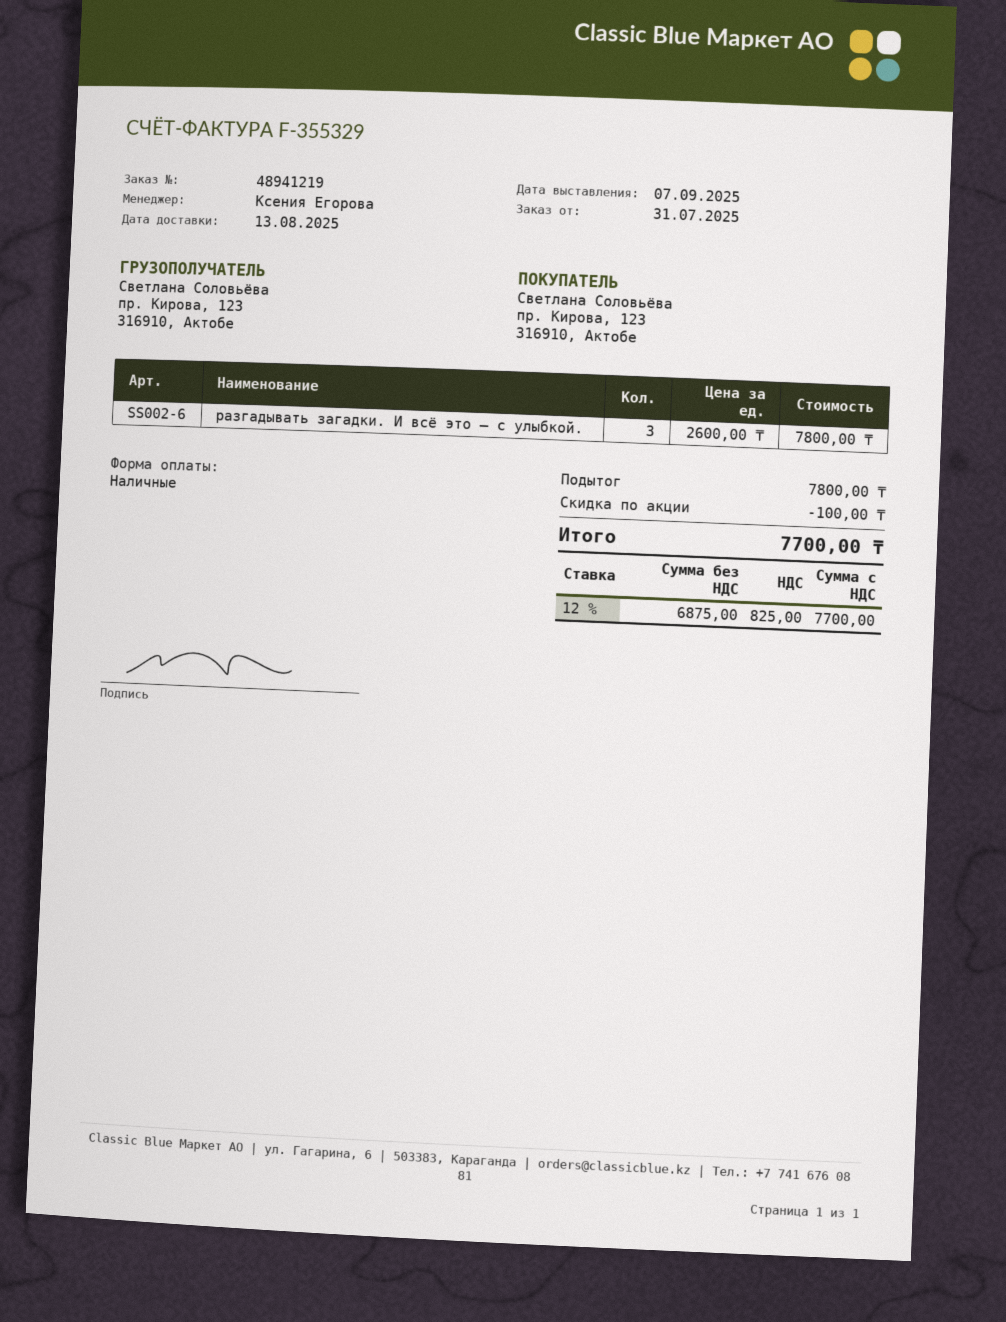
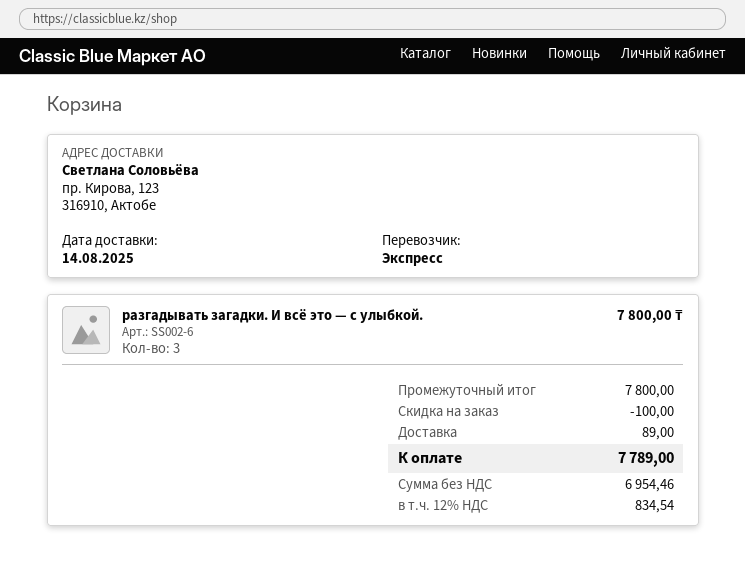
delivery date: 2025-08-13 -> 2025-08-14
shipping: none -> 89.00
net: 6875.00 -> 6954.46
tax: 12% = 825.00 -> 12% = 834.54
total: 7700.00 -> 7789.00

